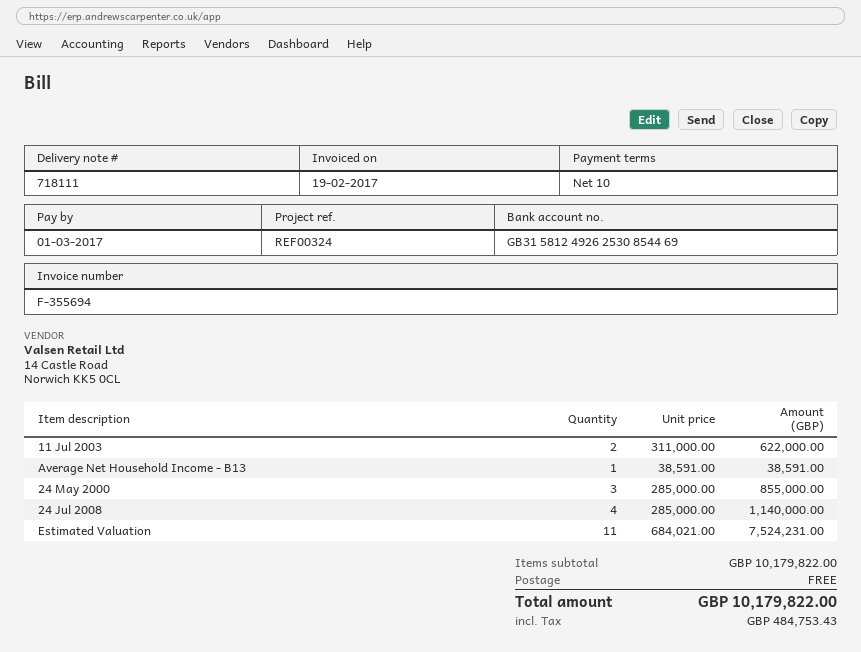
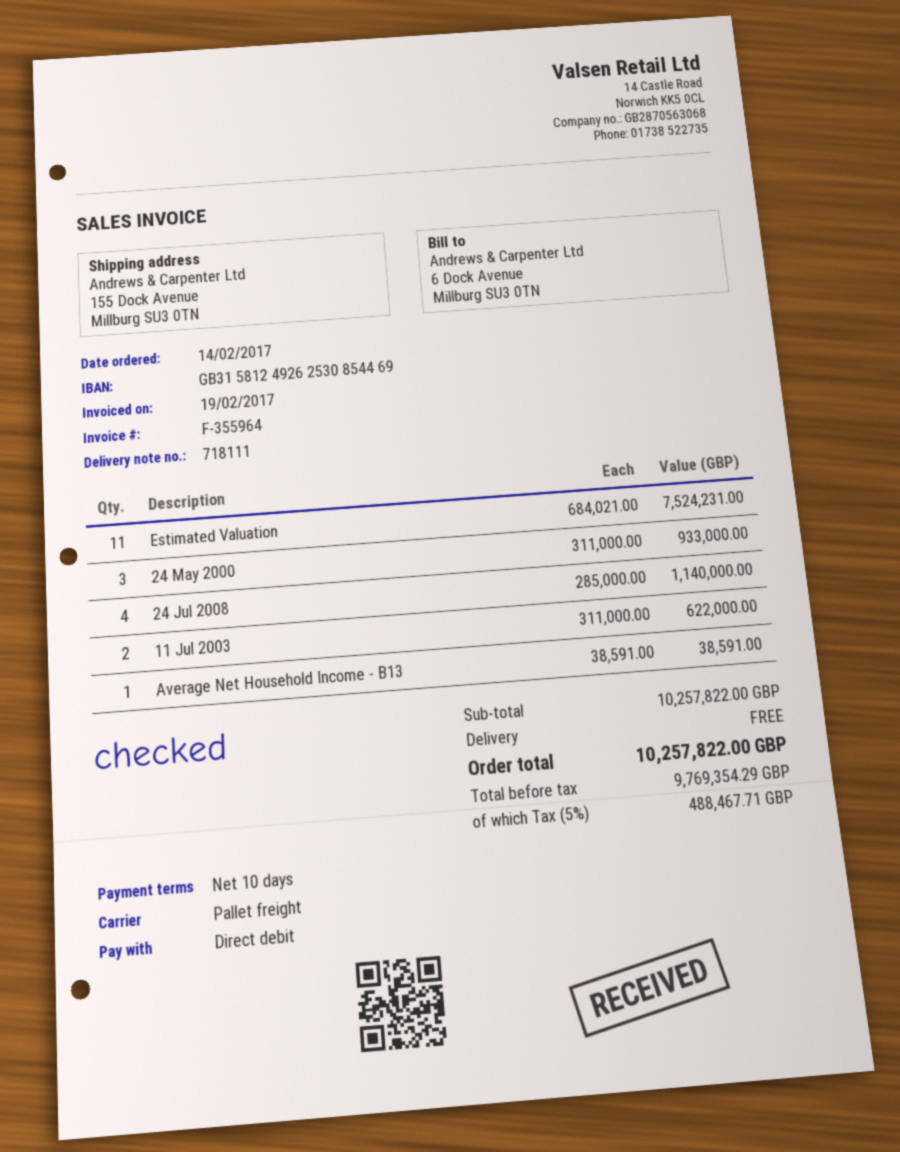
invoice number: F-355694 -> F-355964
24 May 2000: 3 x 285000.00 = 855000.00 -> 3 x 311000.00 = 933000.00
subtotal: 10179822.00 -> 10257822.00
tax: 484753.43 -> 488467.71
total: 10179822.00 -> 10257822.00

